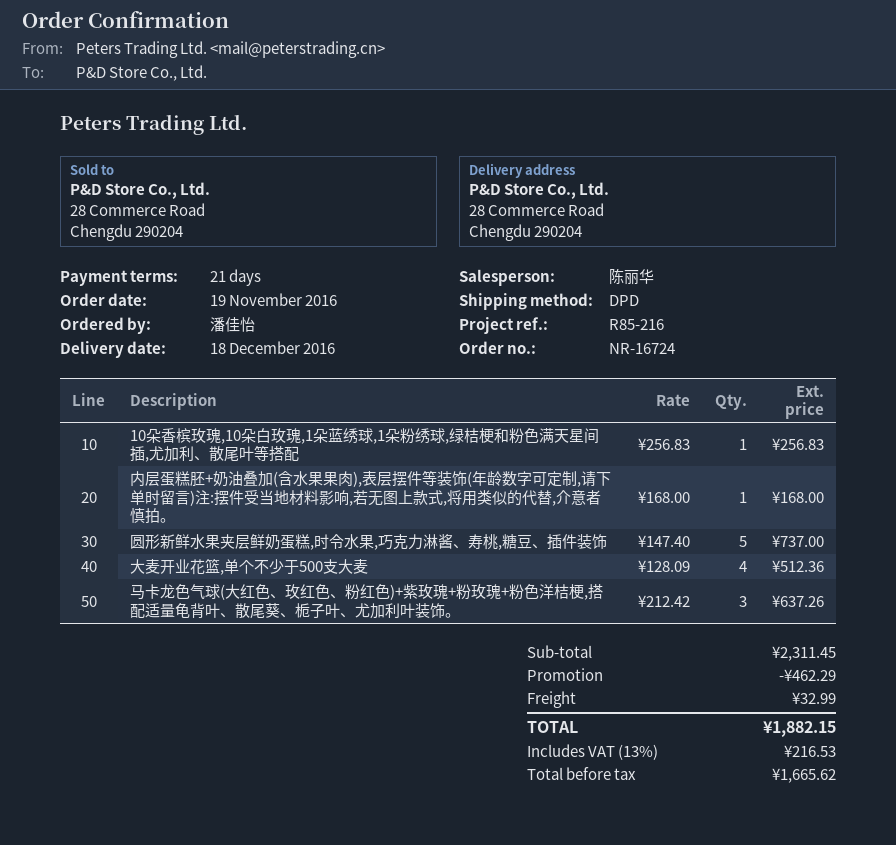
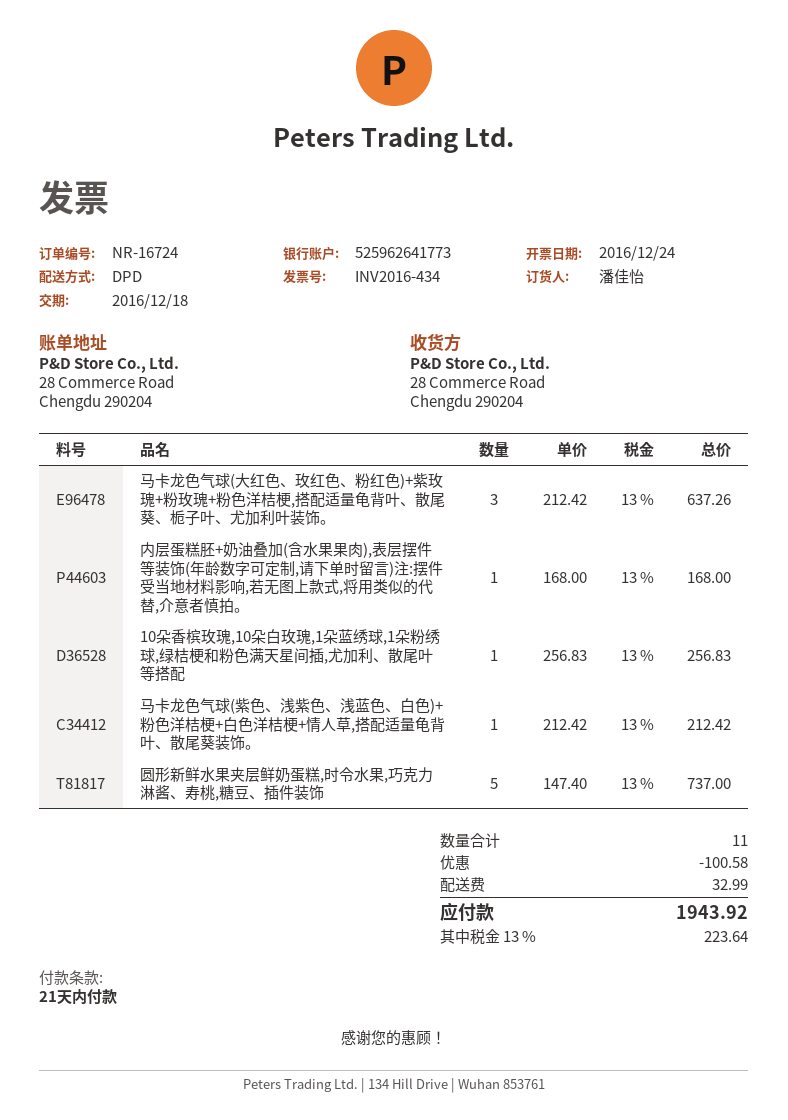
大麦开业花篮,单个不少于500支大麦: 4 x 128.09 = 512.36 -> none
马卡龙色气球(紫色、浅紫色、浅蓝色、白色)+粉色洋桔梗+白色洋桔梗+情人草,搭配适量龟背叶、散尾葵装饰。: none -> 1 x 212.42 = 212.42
discount: 462.29 -> 100.58
tax: 13% = 216.53 -> 13% = 223.64
total: 1882.15 -> 1943.92

